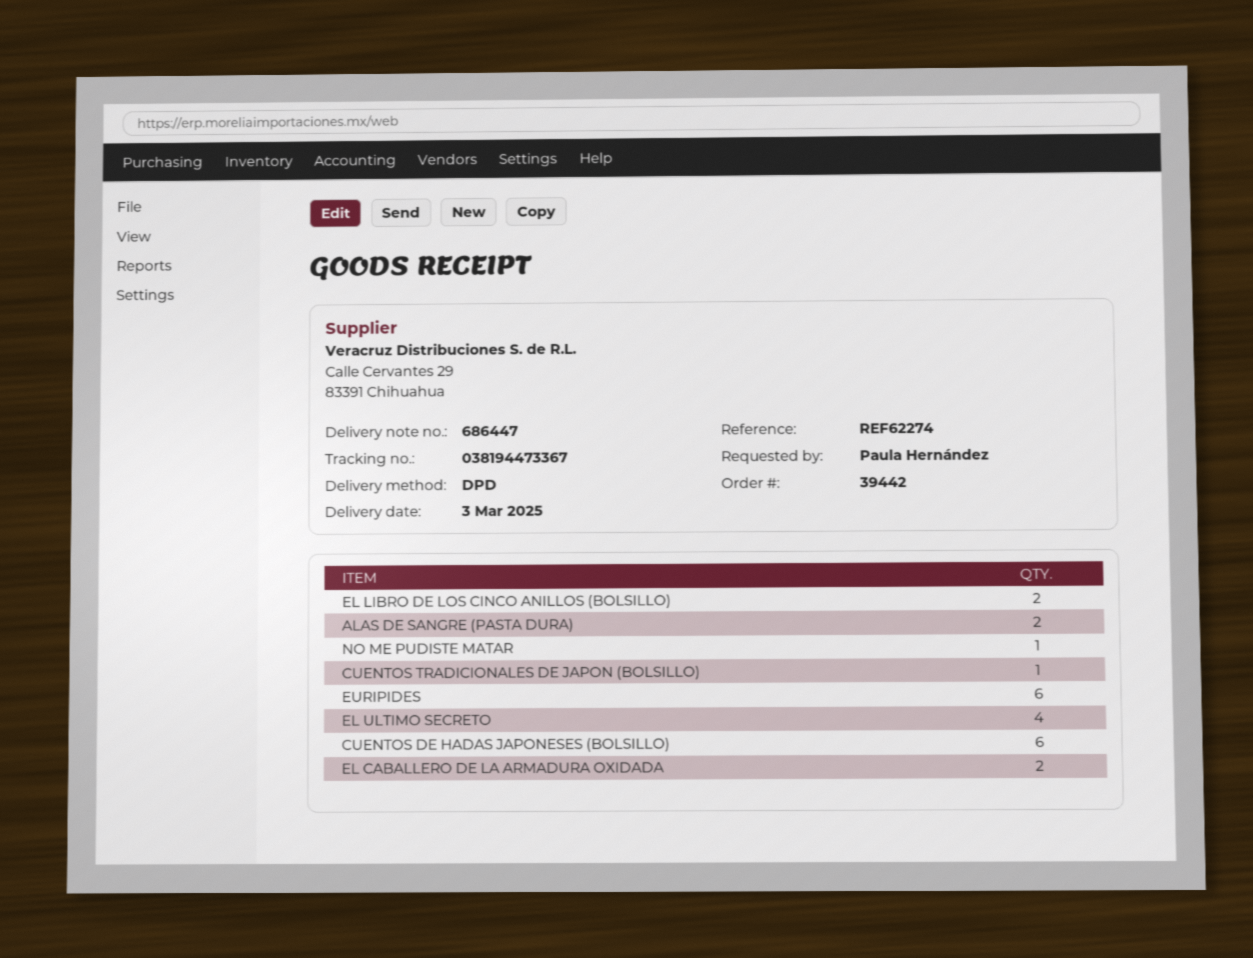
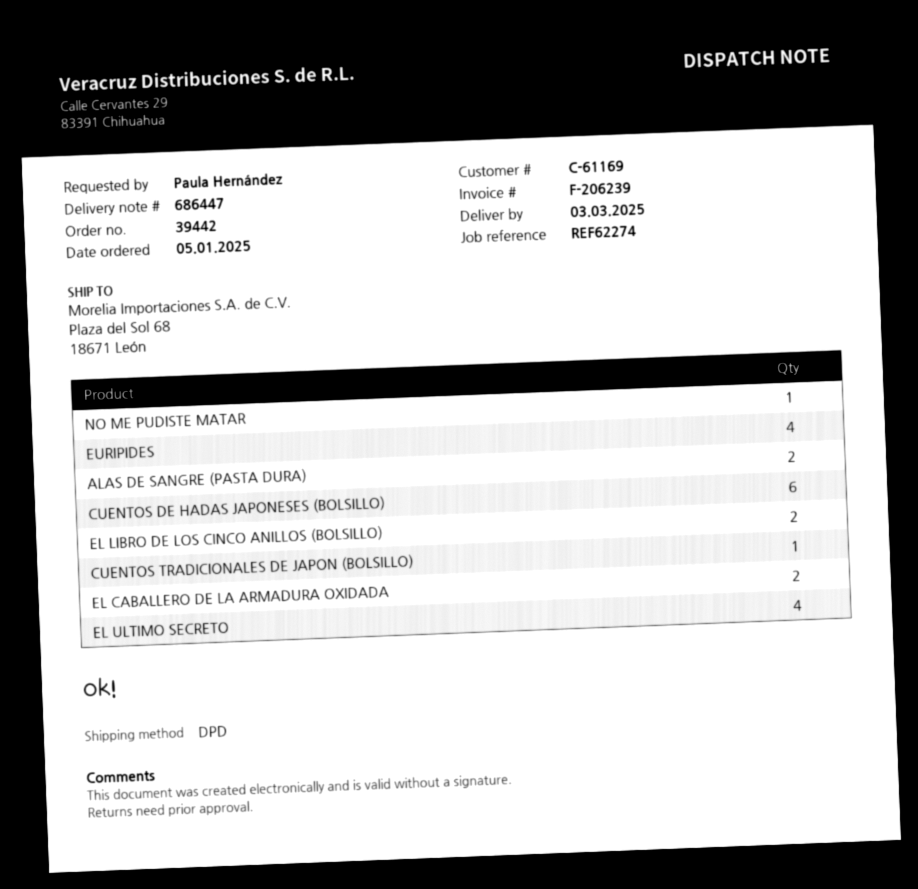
EURIPIDES: 6 -> 4

